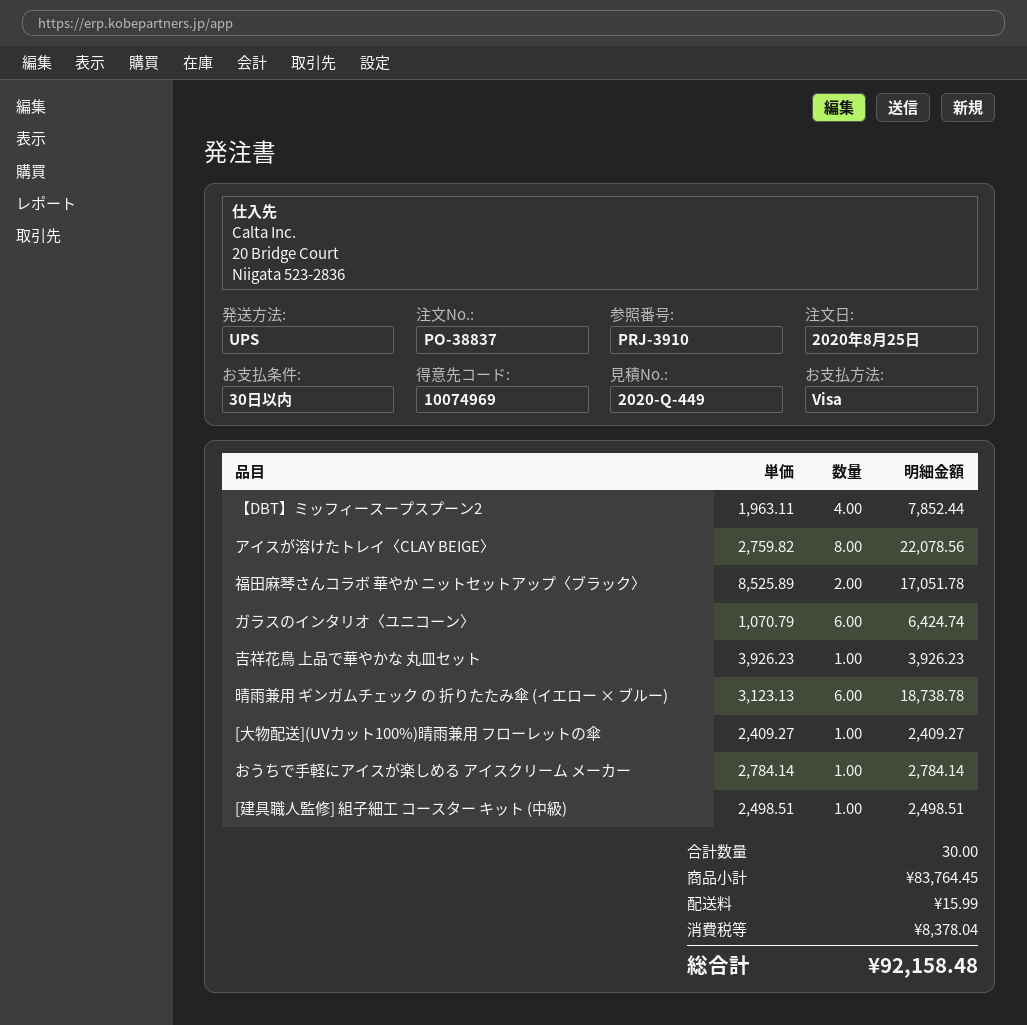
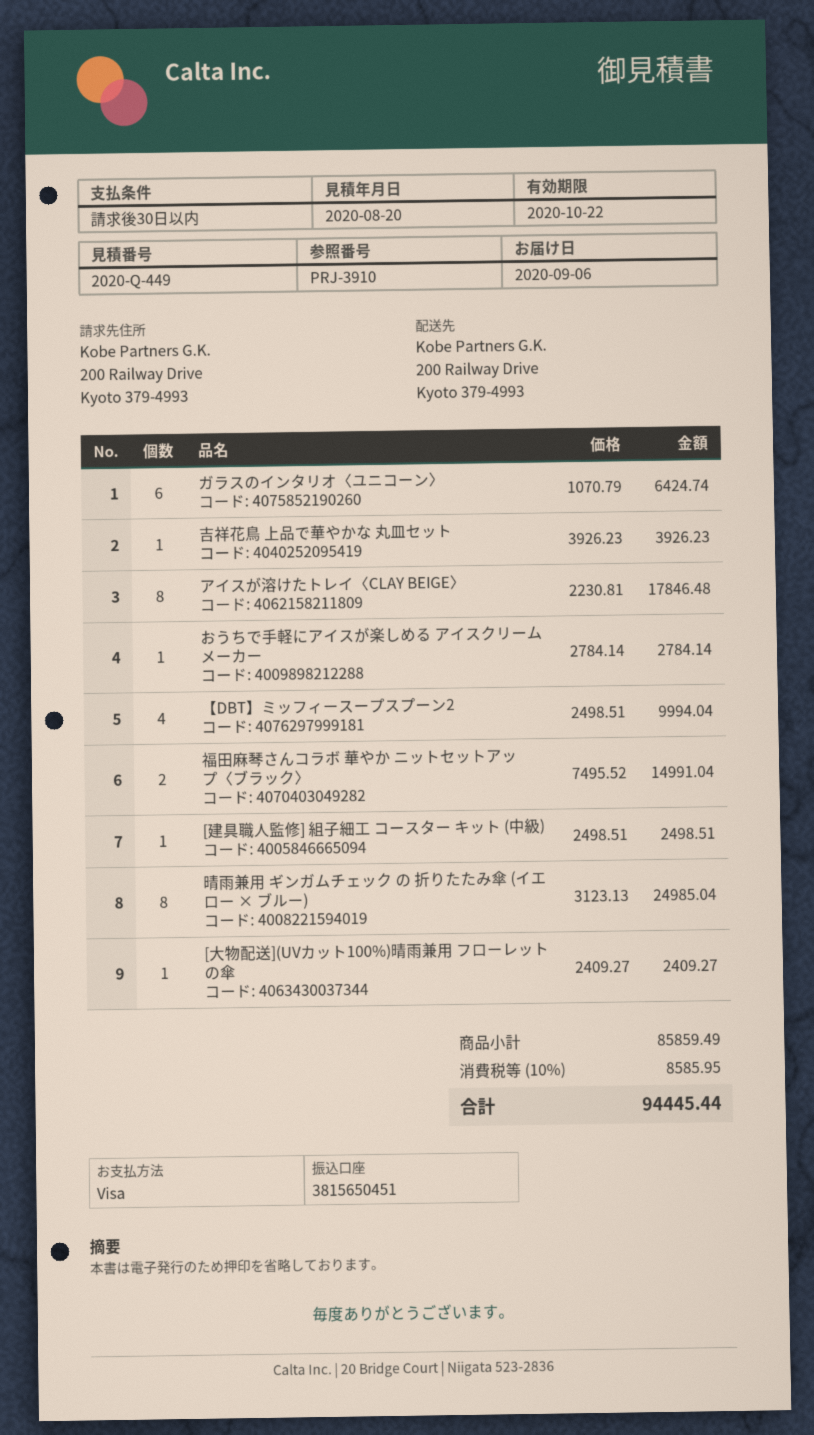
【DBT】ミッフィースープスプーン2: 4 x 1963.11 = 7852.44 -> 4 x 2498.51 = 9994.04
アイスが溶けたトレイ〈CLAY BEIGE〉: 8 x 2759.82 = 22078.56 -> 8 x 2230.81 = 17846.48
福田麻琴さんコラボ 華やか ニットセットアップ〈ブラック〉: 2 x 8525.89 = 17051.78 -> 2 x 7495.52 = 14991.04
晴雨兼用 ギンガムチェック の 折りたたみ傘 (イエロー × ブルー): 6 x 3123.13 = 18738.78 -> 8 x 3123.13 = 24985.04
subtotal: 83764.45 -> 85859.49
shipping: 15.99 -> none
tax: 8378.04 -> 8585.95
total: 92158.48 -> 94445.44

